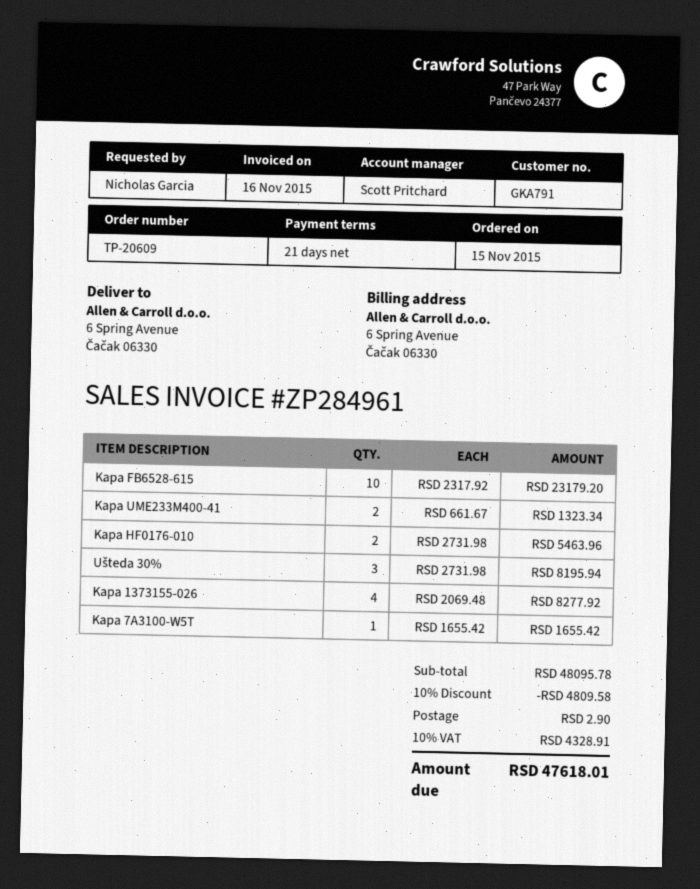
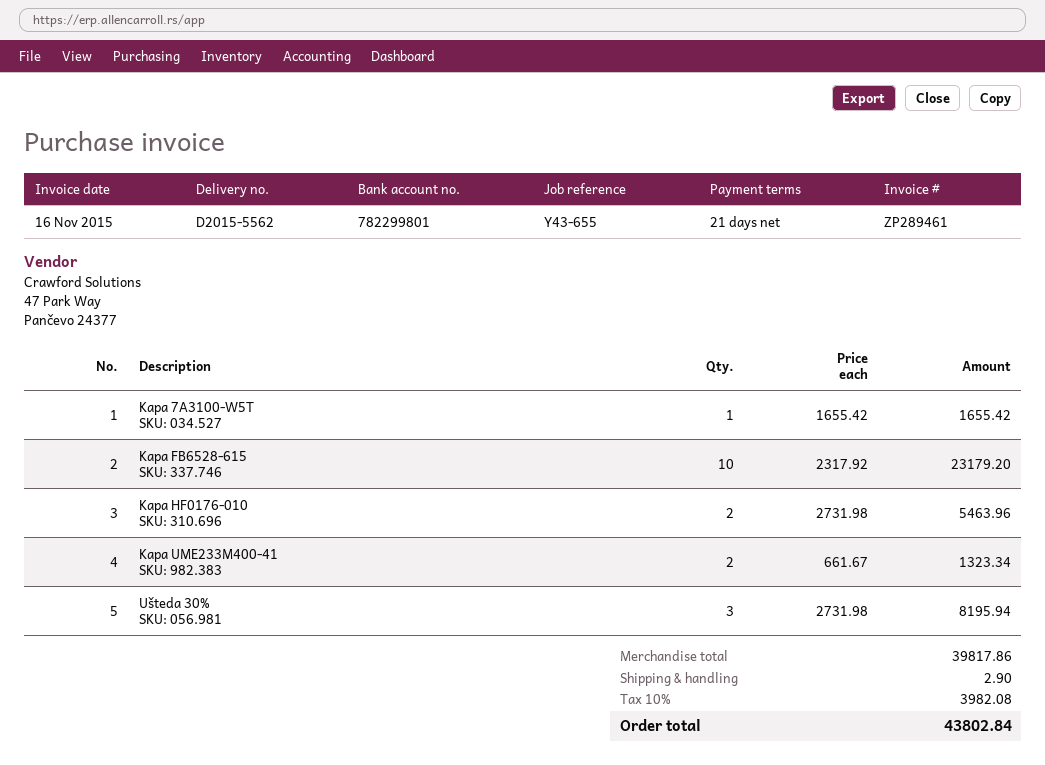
invoice number: ZP284961 -> ZP289461
Kapa 1373155-026: 4 x 2069.48 = 8277.92 -> none
subtotal: 48095.78 -> 39817.86
discount: 10% = 4809.58 -> none
tax: 10% = 4328.91 -> 10% = 3982.08
total: 47618.01 -> 43802.84

